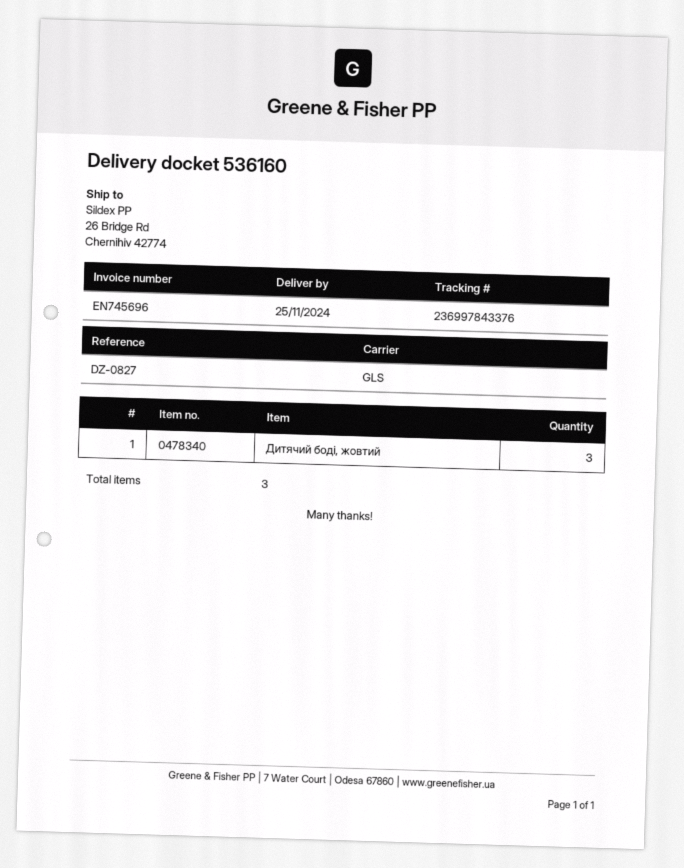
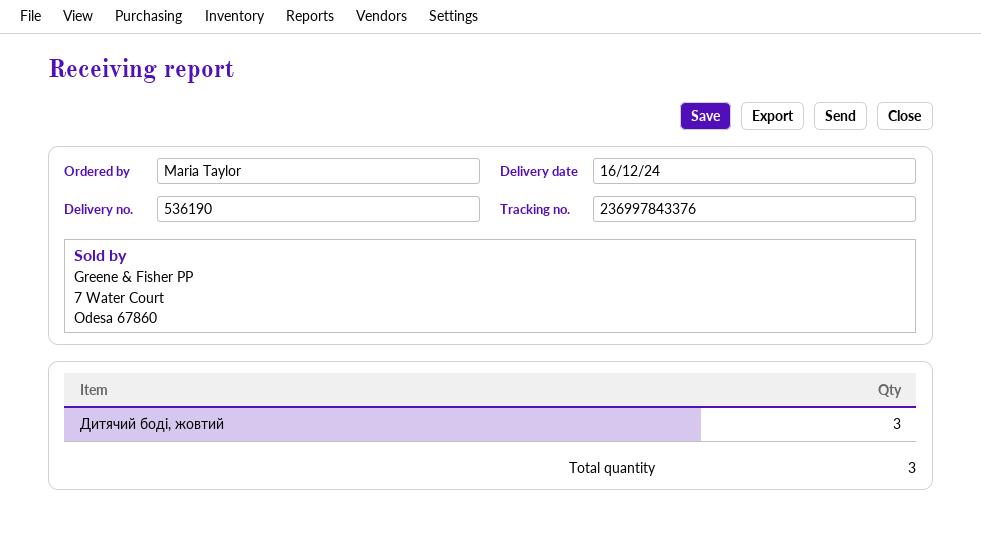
delivery note number: 536160 -> 536190
delivery date: 2024-11-25 -> 2024-12-16

